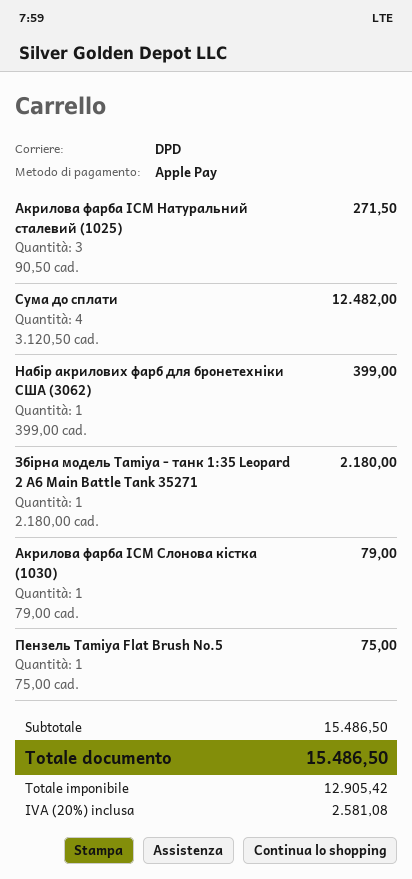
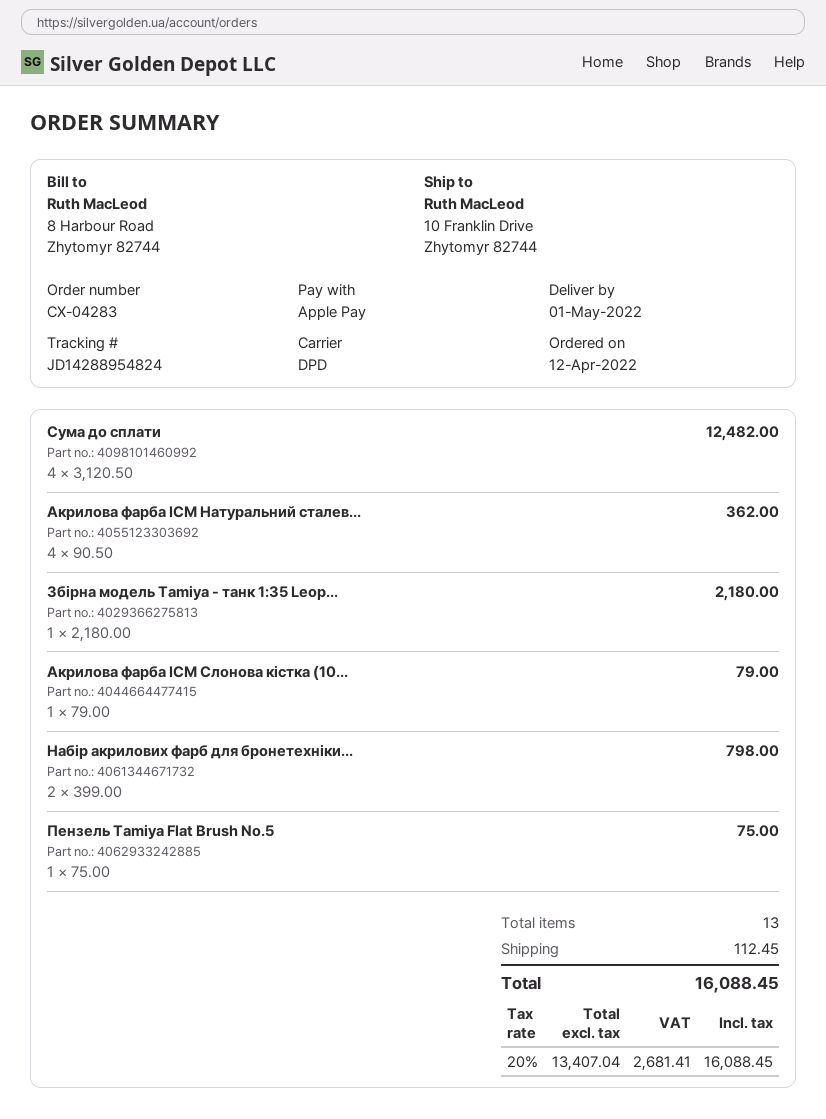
Акрилова фарба ICM Натуральний сталевий (1025): 3 x 90.50 = 271.50 -> 4 x 90.50 = 362.00
Набір акрилових фарб для бронетехніки США (3062): 1 x 399.00 = 399.00 -> 2 x 399.00 = 798.00
shipping: none -> 112.45
net: 12905.42 -> 13407.04
tax: 20% = 2581.08 -> 20% = 2681.41
total: 15486.50 -> 16088.45

